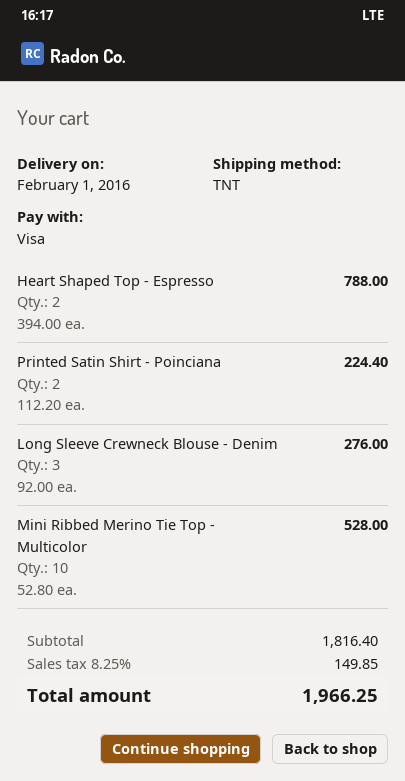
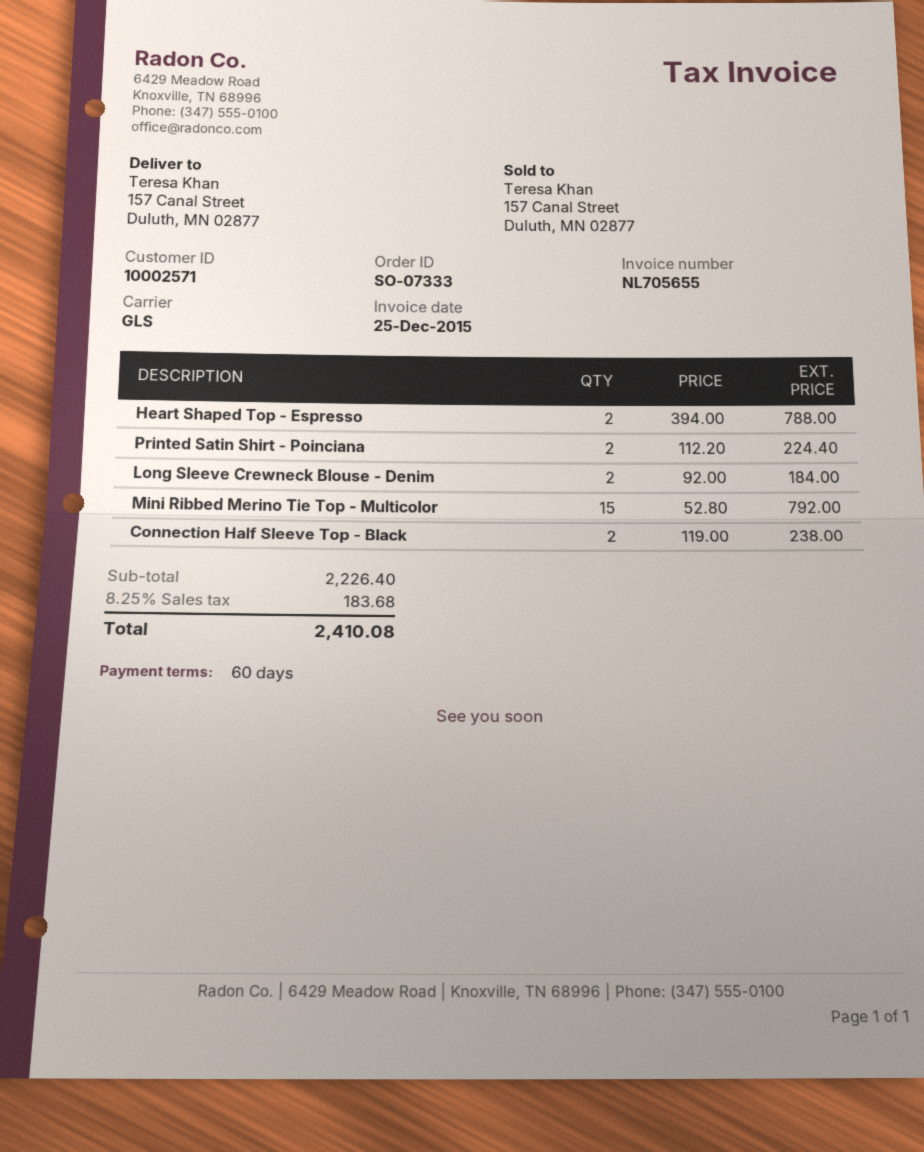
shipping method: TNT -> GLS
Long Sleeve Crewneck Blouse - Denim: 3 x 92.00 = 276.00 -> 2 x 92.00 = 184.00
Mini Ribbed Merino Tie Top - Multicolor: 10 x 52.80 = 528.00 -> 15 x 52.80 = 792.00
Connection Half Sleeve Top - Black: none -> 2 x 119.00 = 238.00
subtotal: 1816.40 -> 2226.40
tax: 8.25% = 149.85 -> 8.25% = 183.68
total: 1966.25 -> 2410.08

